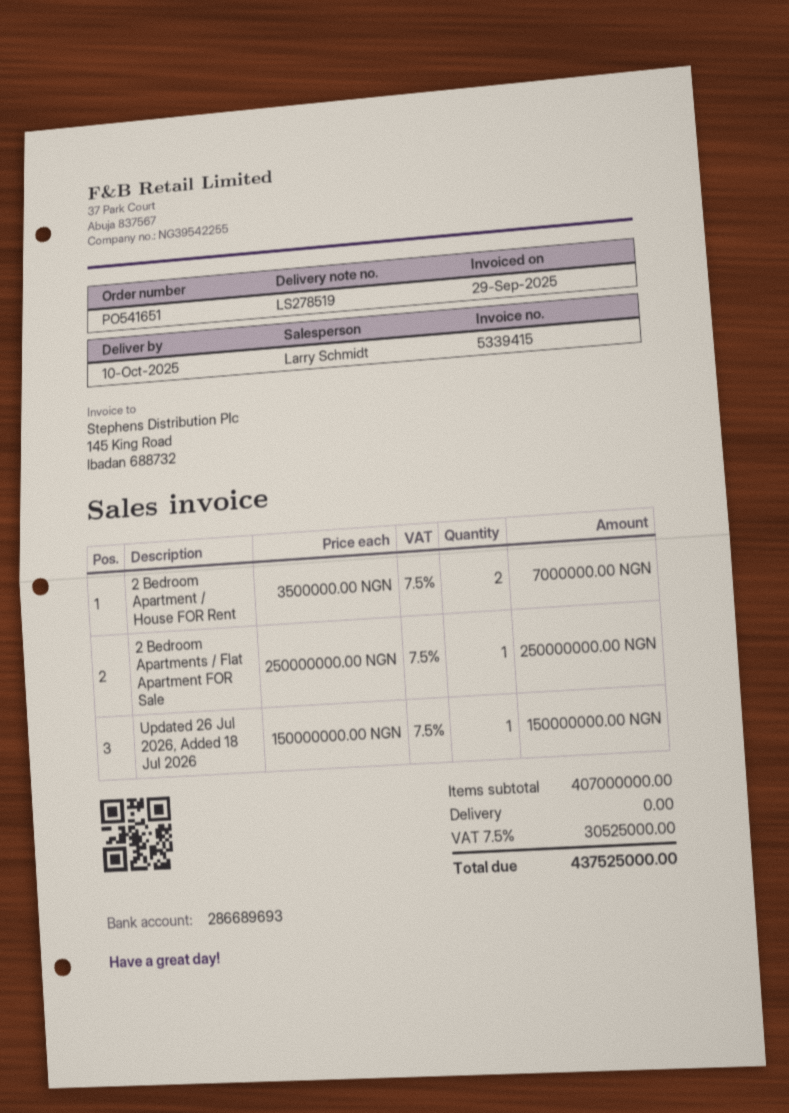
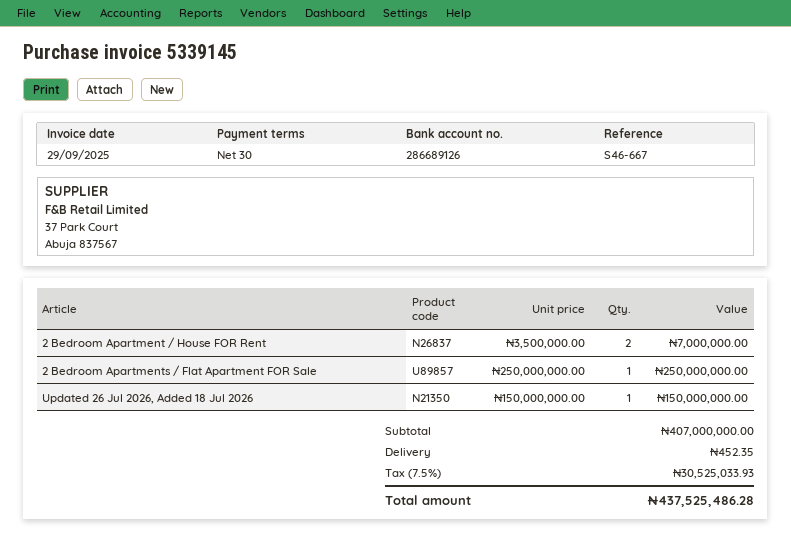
invoice number: 5339415 -> 5339145
bank account: 286689693 -> 286689126
shipping: 0.00 -> 452.35
tax: 7.5% = 30525000.00 -> 7.5% = 30525033.93
total: 437525000.00 -> 437525486.28

